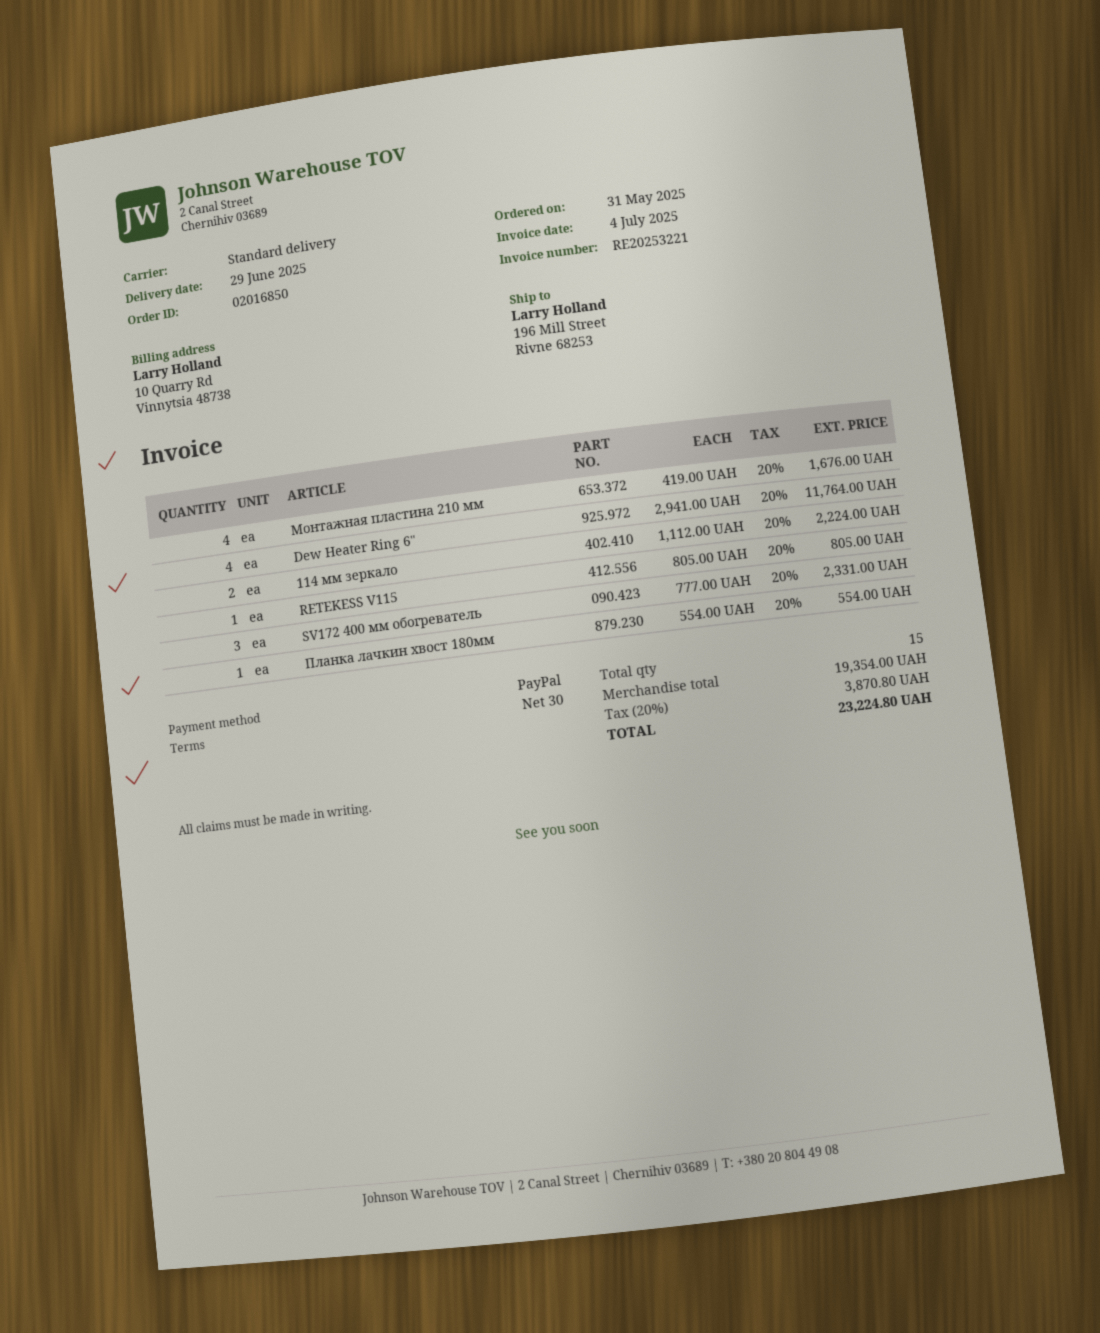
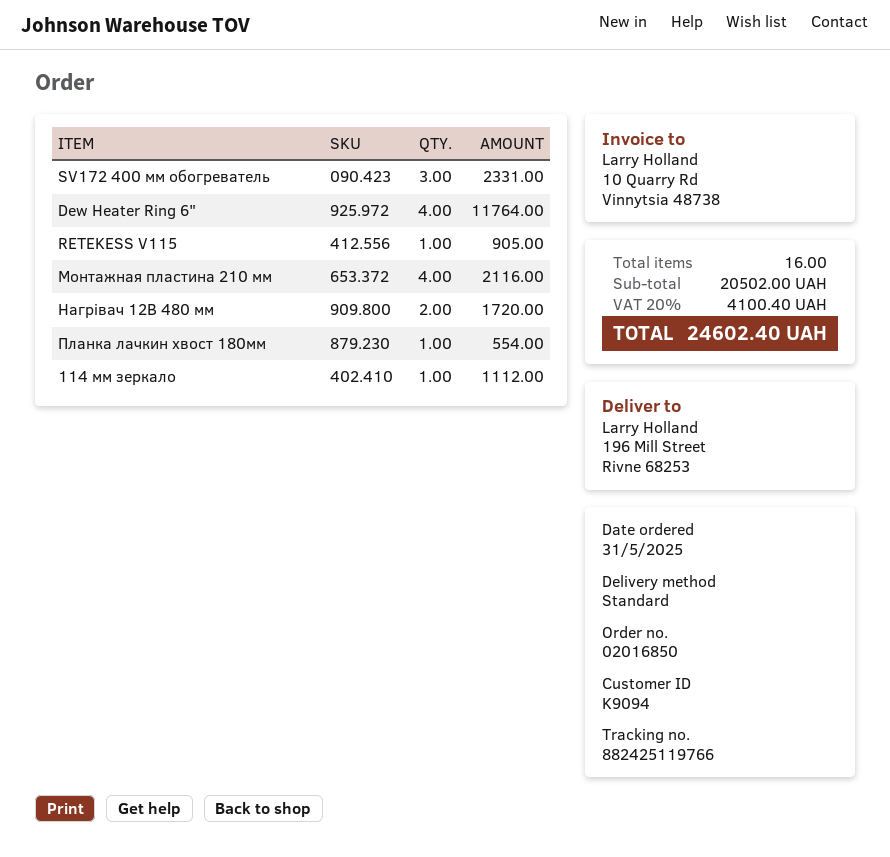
Монтажная пластина 210 мм: 4 for 1676.00 -> 4 for 2116.00
114 мм зеркало: 2 for 2224.00 -> 1 for 1112.00
RETEKESS V115: 1 for 805.00 -> 1 for 905.00
Нагрівач 12В 480 мм: none -> 2 for 1720.00
total quantity: 15 -> 16
subtotal: 19354.00 -> 20502.00
tax: 20% = 3870.80 -> 20% = 4100.40
total: 23224.80 -> 24602.40

